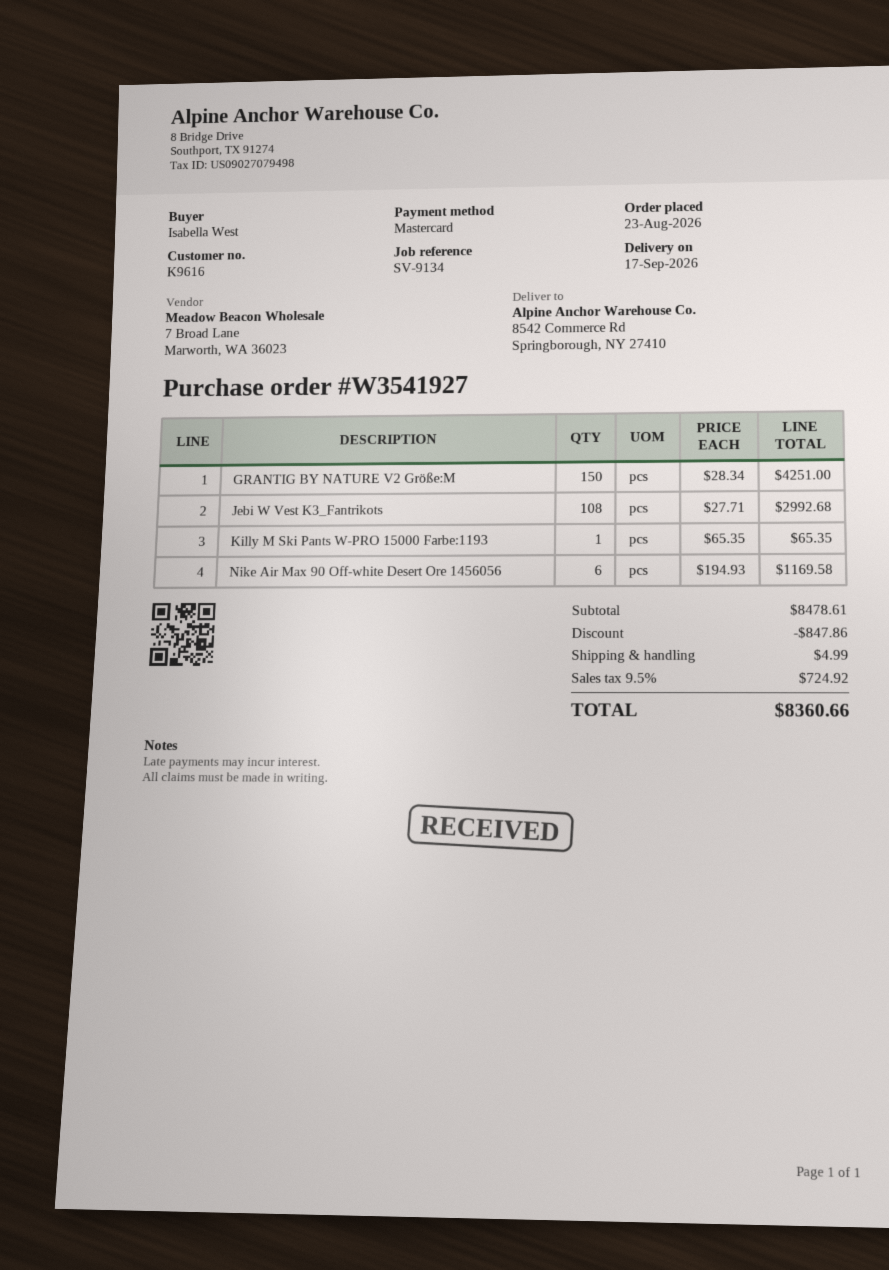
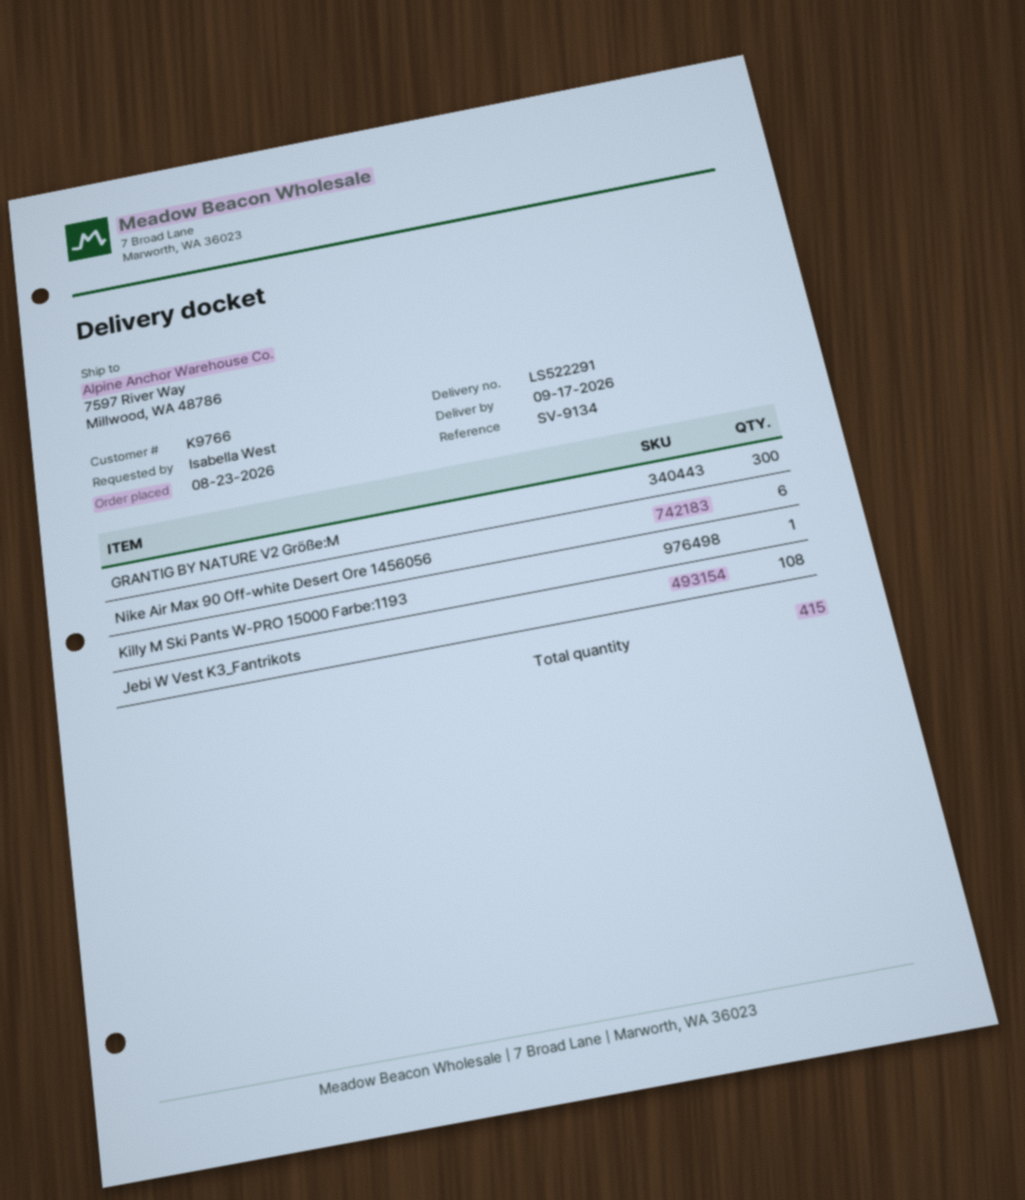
customer number: K9616 -> K9766
ship to: 8542 Commerce Rd, Springborough, NY 27410 -> 7597 River Way, Millwood, WA 48786
GRANTIG BY NATURE V2 Größe:M: 150 -> 300

